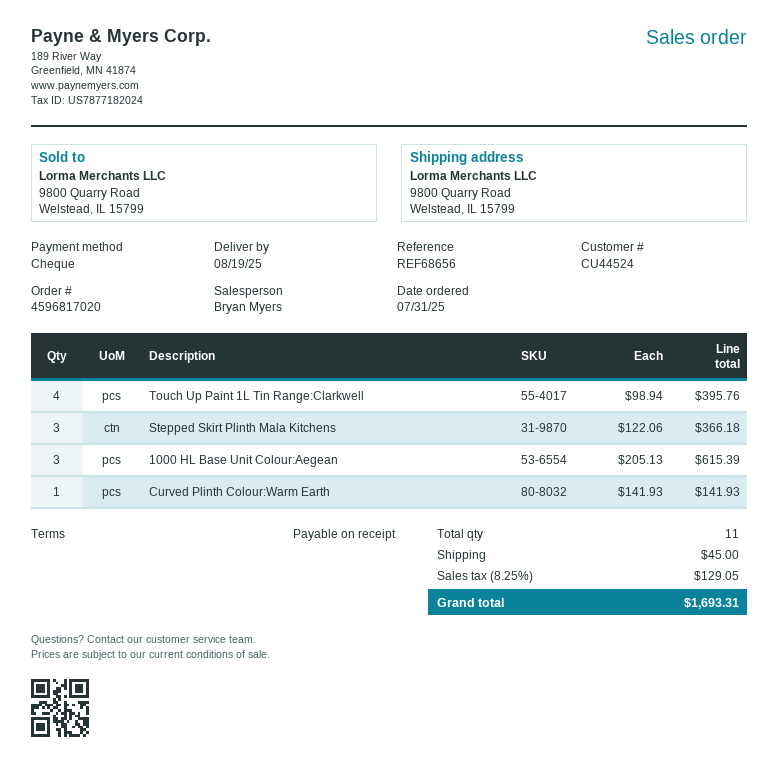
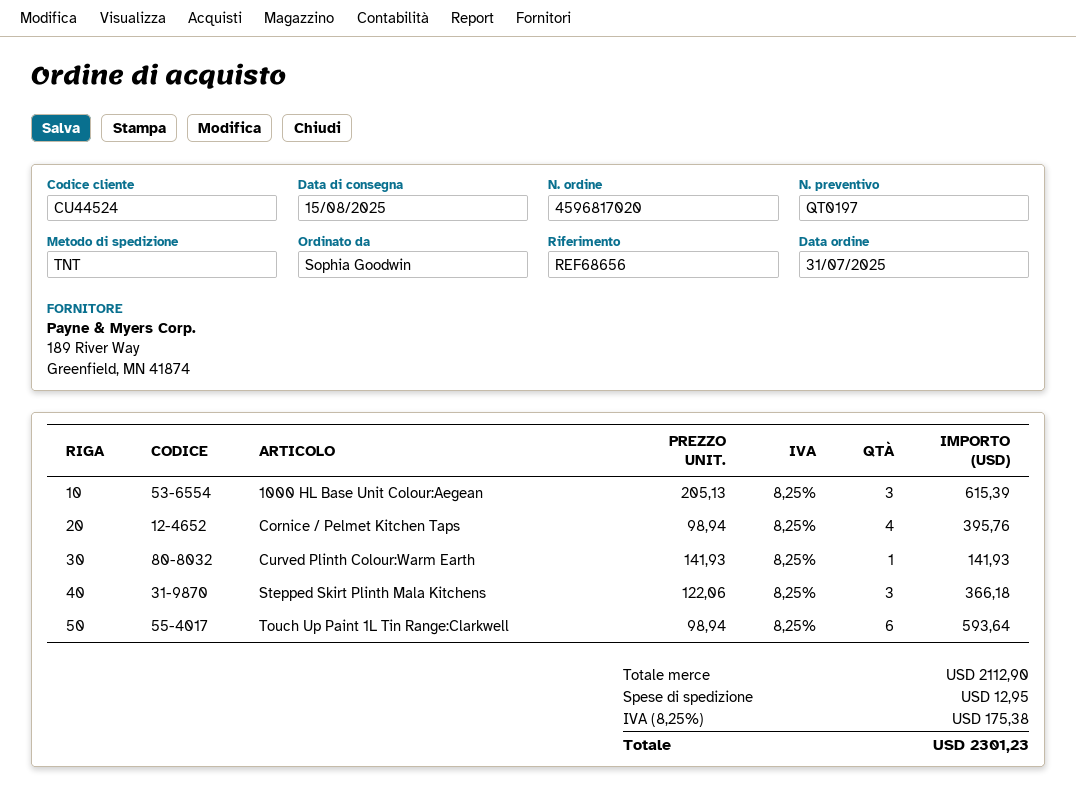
delivery date: 2025-08-19 -> 2025-08-15
Touch Up Paint 1L Tin Range:Clarkwell: 4 x 98.94 = 395.76 -> 6 x 98.94 = 593.64
Cornice / Pelmet Kitchen Taps: none -> 4 x 98.94 = 395.76
shipping: 45.00 -> 12.95
tax: 8.25% = 129.05 -> 8.25% = 175.38
total: 1693.31 -> 2301.23

